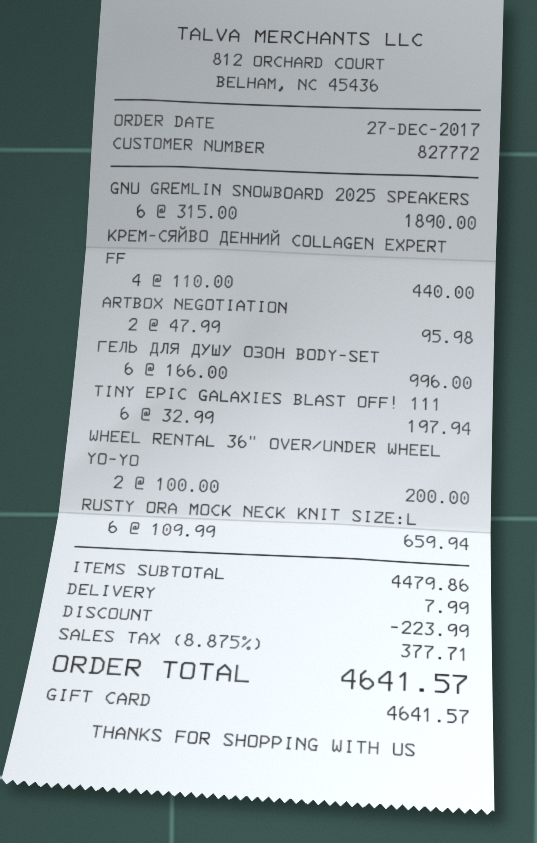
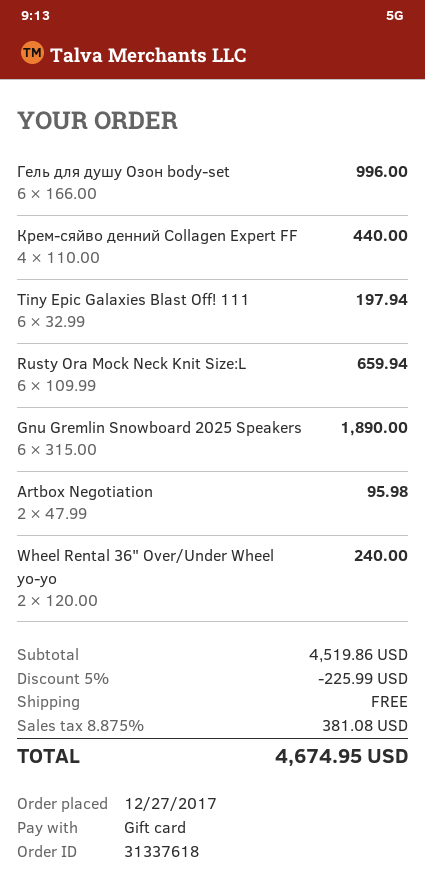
WHEEL RENTAL 36" OVER/UNDER WHEEL YO-YO: 2 x 100.00 = 200.00 -> 2 x 120.00 = 240.00
subtotal: 4479.86 -> 4519.86
discount: 223.99 -> 225.99
shipping: 7.99 -> 0.00
tax: 8.875% = 377.71 -> 8.875% = 381.08
total: 4641.57 -> 4674.95

